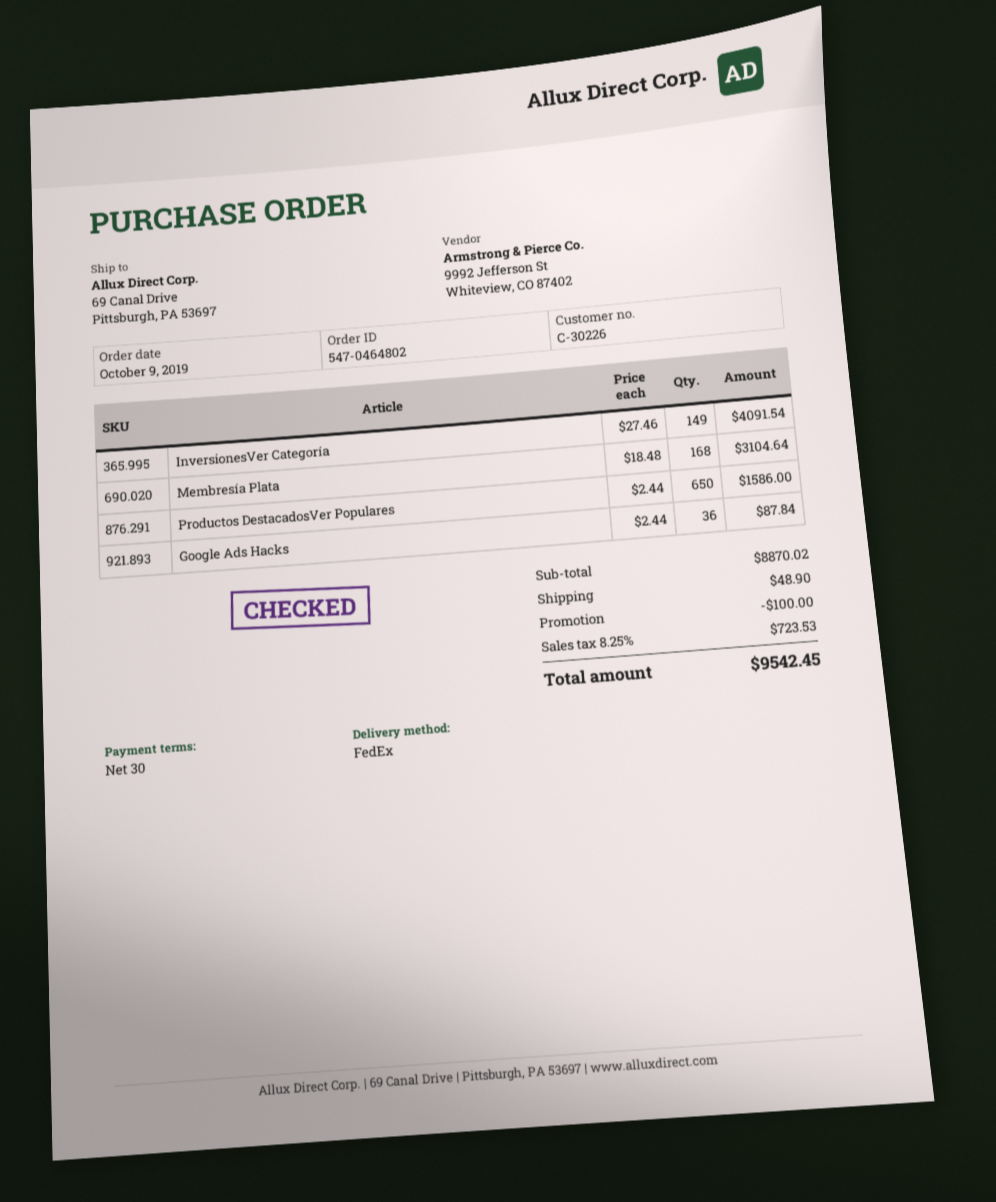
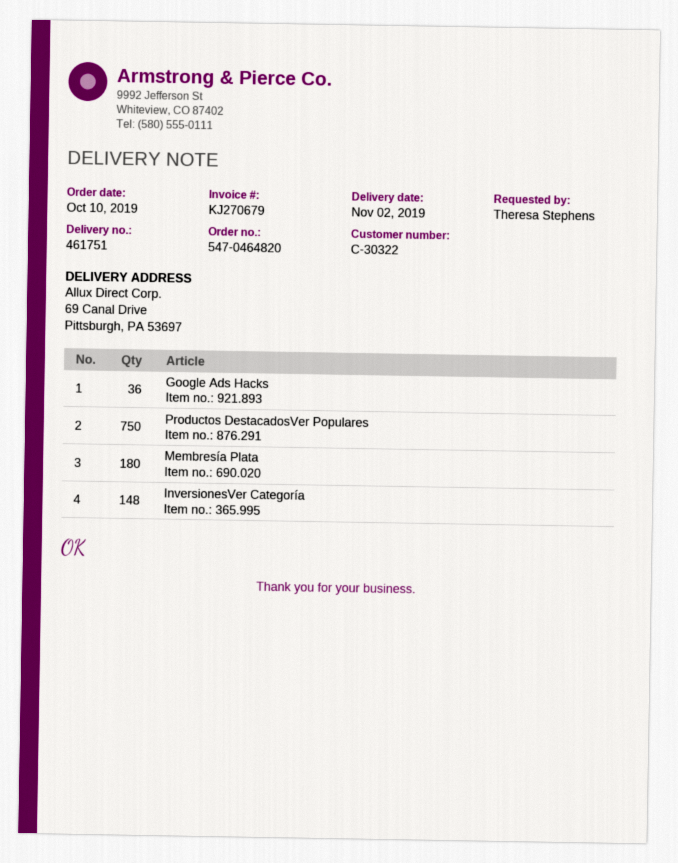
order number: 547-0464802 -> 547-0464820
order date: 2019-10-09 -> 2019-10-10
customer number: C-30226 -> C-30322
InversionesVer Categoría: 149 -> 148
Membresía Plata: 168 -> 180
Productos DestacadosVer Populares: 650 -> 750

